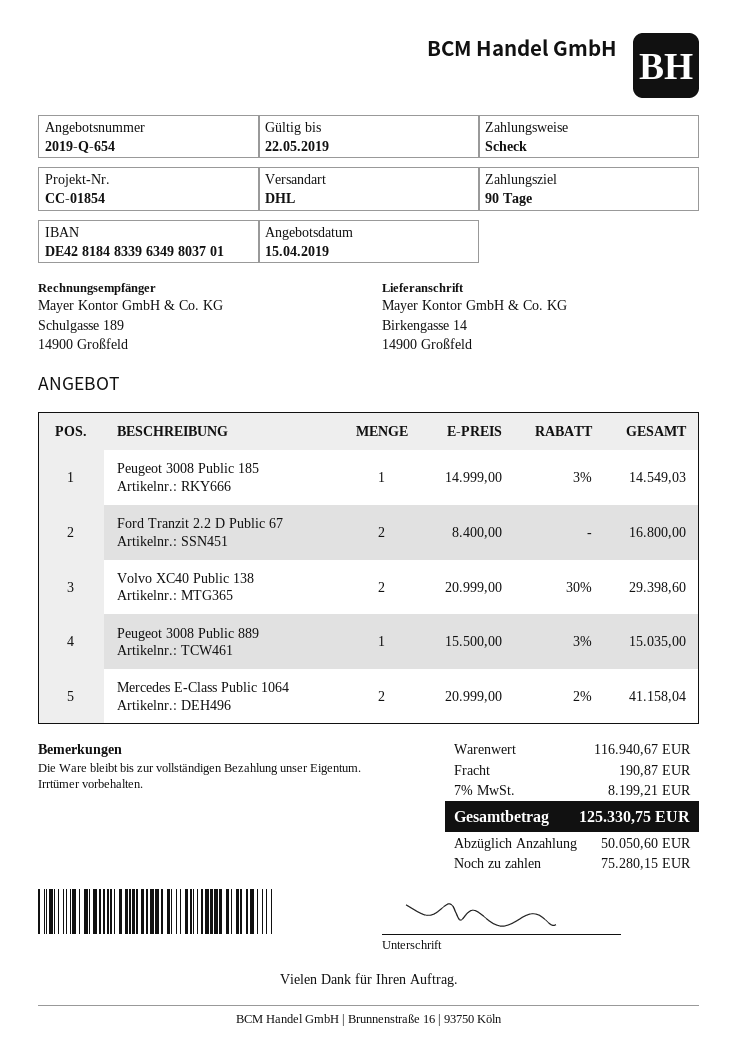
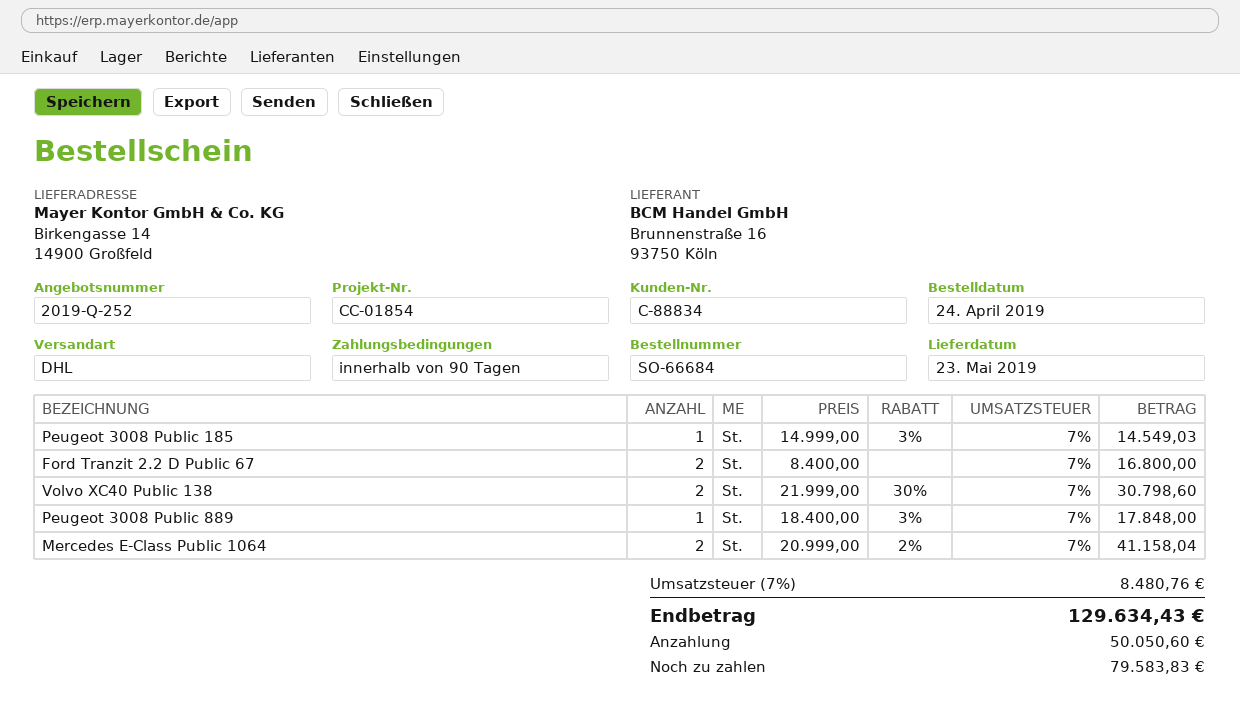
quote number: 2019-Q-654 -> 2019-Q-252
Volvo XC40 Public 138: 2 x 20999.00 - 30% = 29398.60 -> 2 x 21999.00 - 30% = 30798.60
Peugeot 3008 Public 889: 1 x 15500.00 - 3% = 15035.00 -> 1 x 18400.00 - 3% = 17848.00
shipping: 190.87 -> none
tax: 7% = 8199.21 -> 7% = 8480.76
total: 125330.75 -> 129634.43
balance: 75280.15 -> 79583.83

